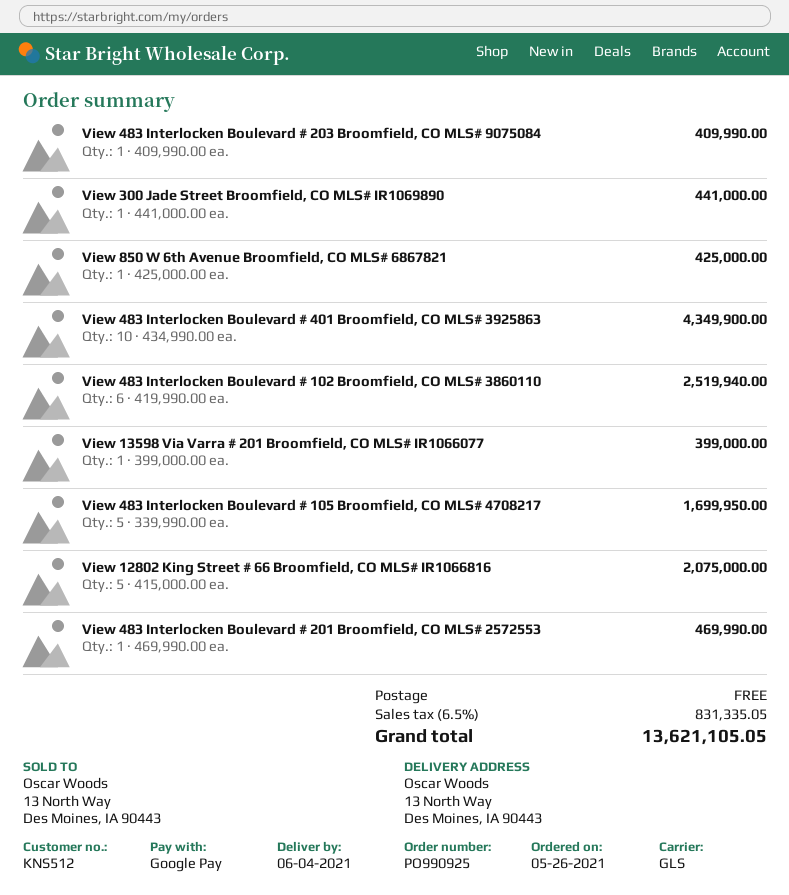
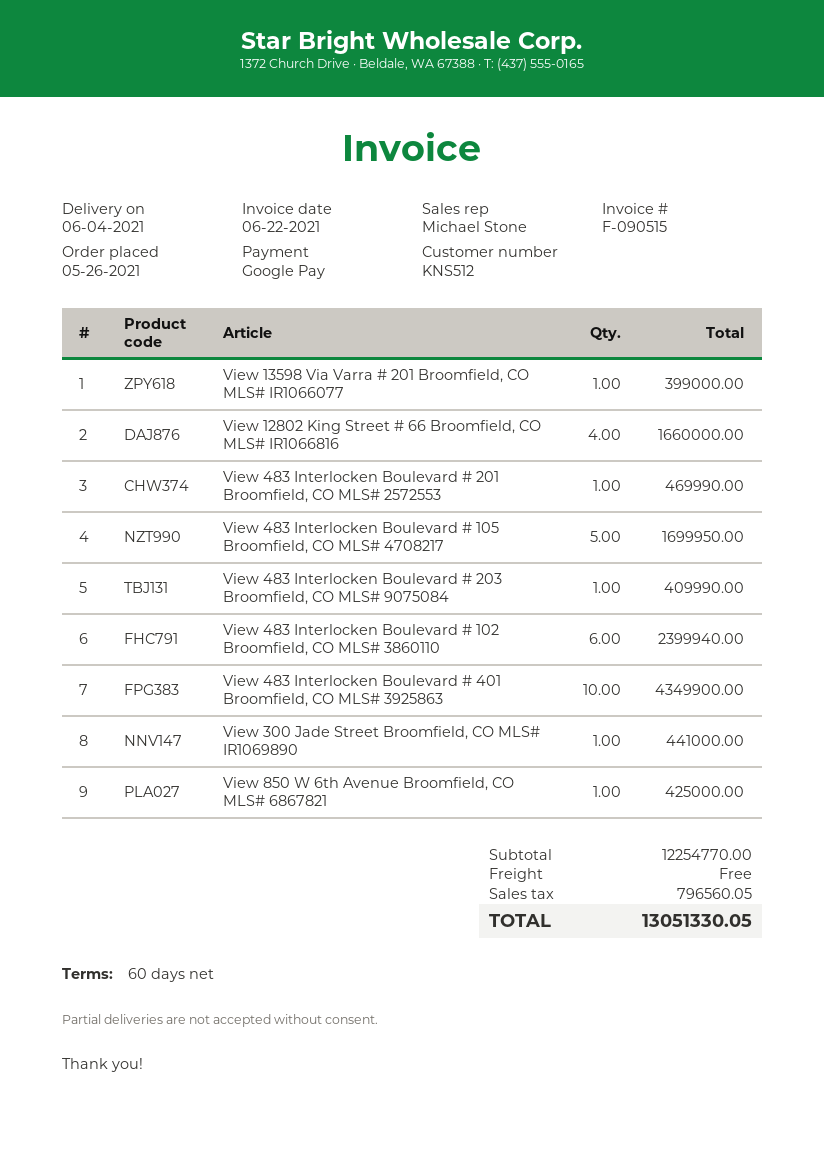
View 483 Interlocken Boulevard # 102 Broomfield, CO MLS# 3860110: 6 for 2519940.00 -> 6 for 2399940.00
View 12802 King Street # 66 Broomfield, CO MLS# IR1066816: 5 for 2075000.00 -> 4 for 1660000.00
tax: 831335.05 -> 796560.05
total: 13621105.05 -> 13051330.05

